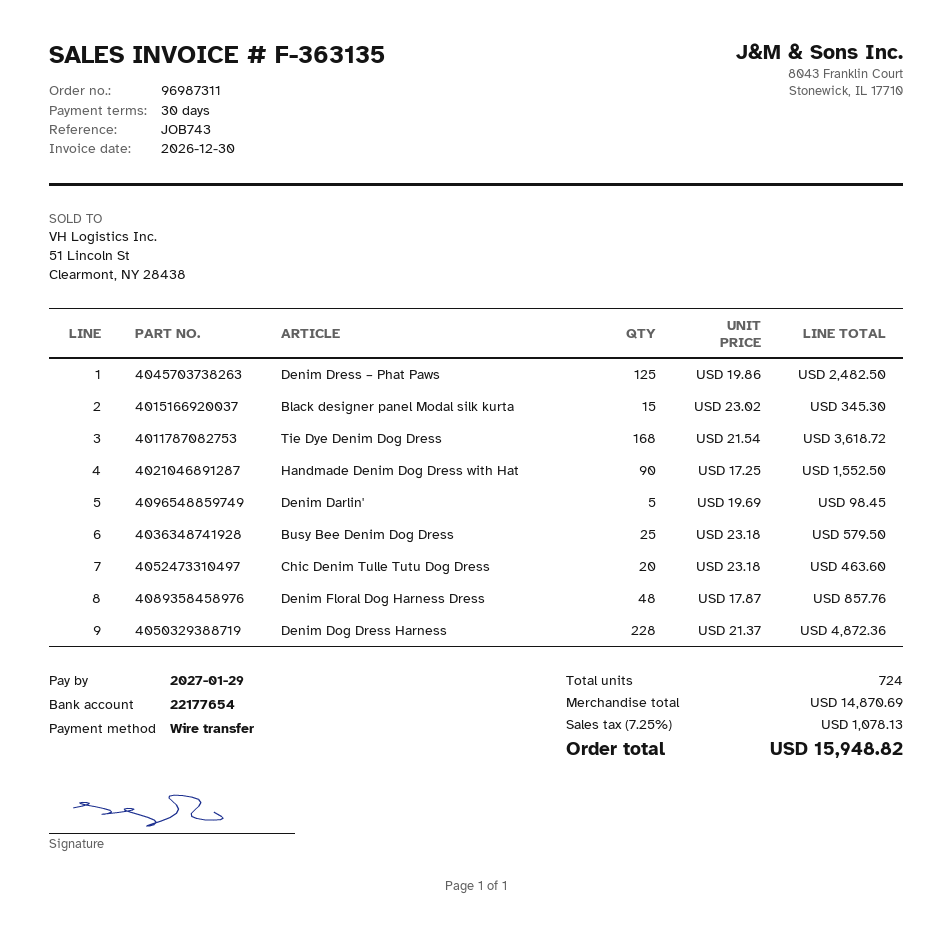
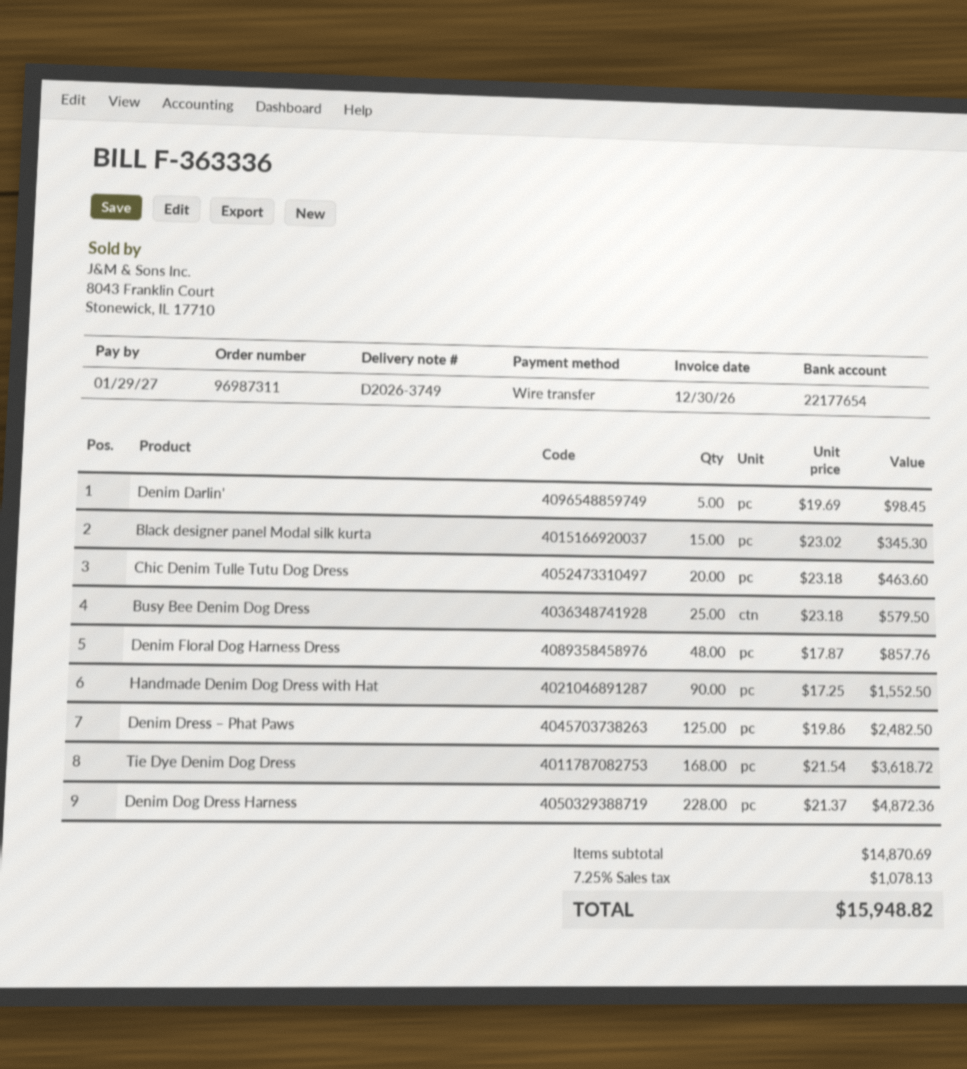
invoice number: F-363135 -> F-363336

